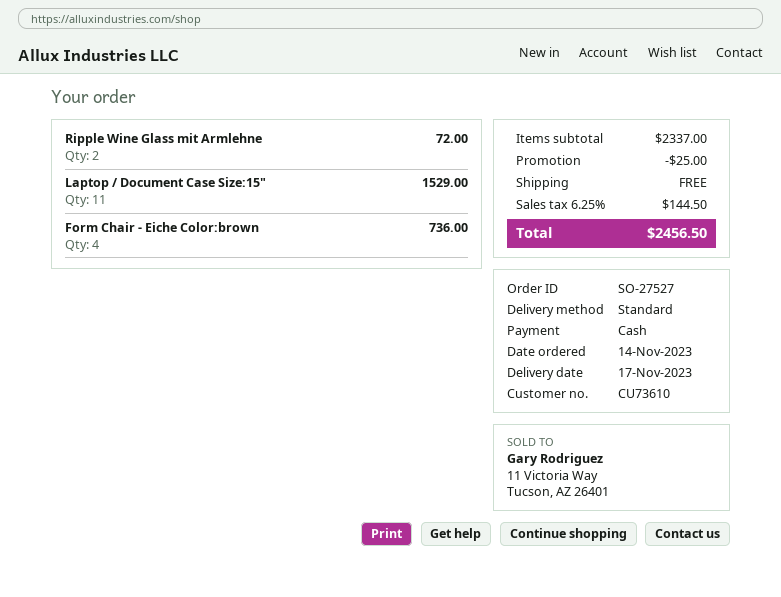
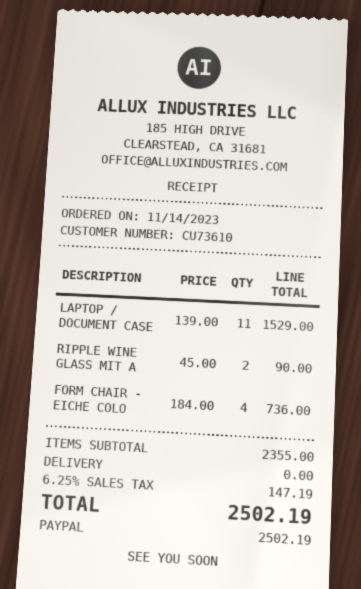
payment method: cash -> PayPal
Ripple Wine Glass mit Armlehne: 2 for 72.00 -> 2 for 90.00
subtotal: 2337.00 -> 2355.00
discount: 25.00 -> none
tax: 6.25% = 144.50 -> 6.25% = 147.19
total: 2456.50 -> 2502.19

